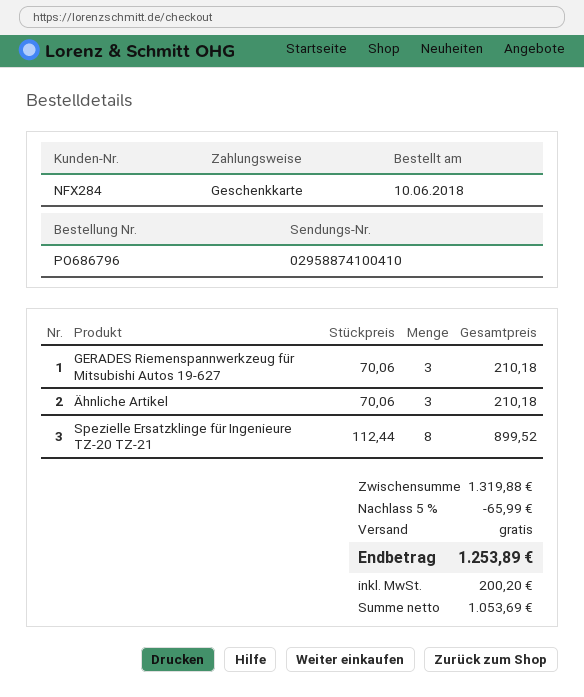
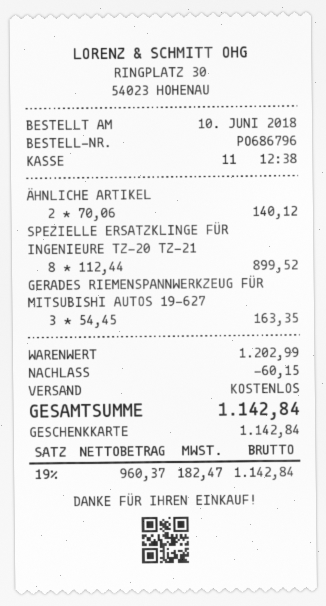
GERADES Riemenspannwerkzeug für Mitsubishi Autos 19-627: 3 x 70.06 = 210.18 -> 3 x 54.45 = 163.35
Ähnliche Artikel: 3 x 70.06 = 210.18 -> 2 x 70.06 = 140.12
subtotal: 1319.88 -> 1202.99
discount: 65.99 -> 60.15
net: 1053.69 -> 960.37
tax: 200.20 -> 182.47
total: 1253.89 -> 1142.84

